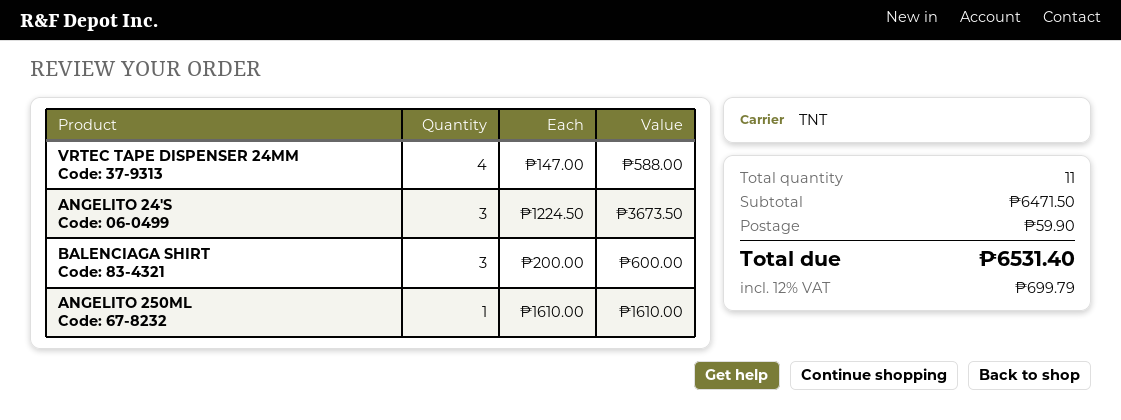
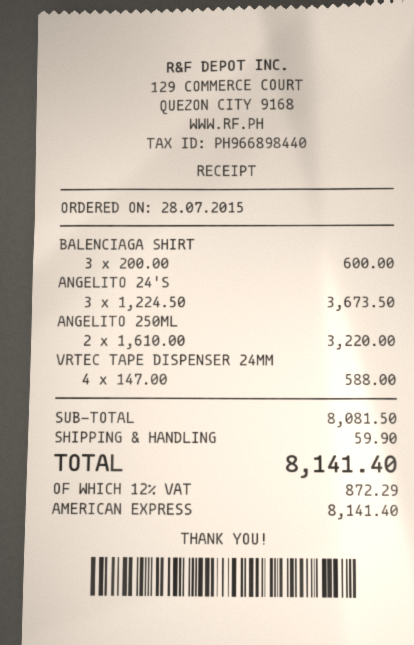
ANGELITO 250ML: 1 x 1610.00 = 1610.00 -> 2 x 1610.00 = 3220.00
subtotal: 6471.50 -> 8081.50
tax: 12% = 699.79 -> 12% = 872.29
total: 6531.40 -> 8141.40

